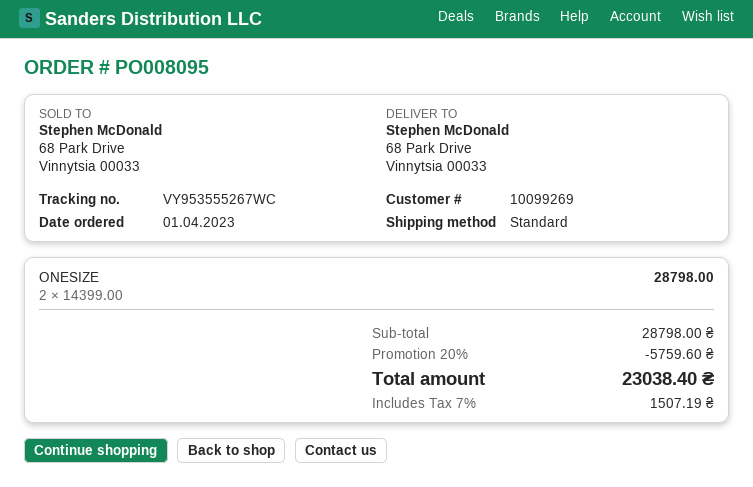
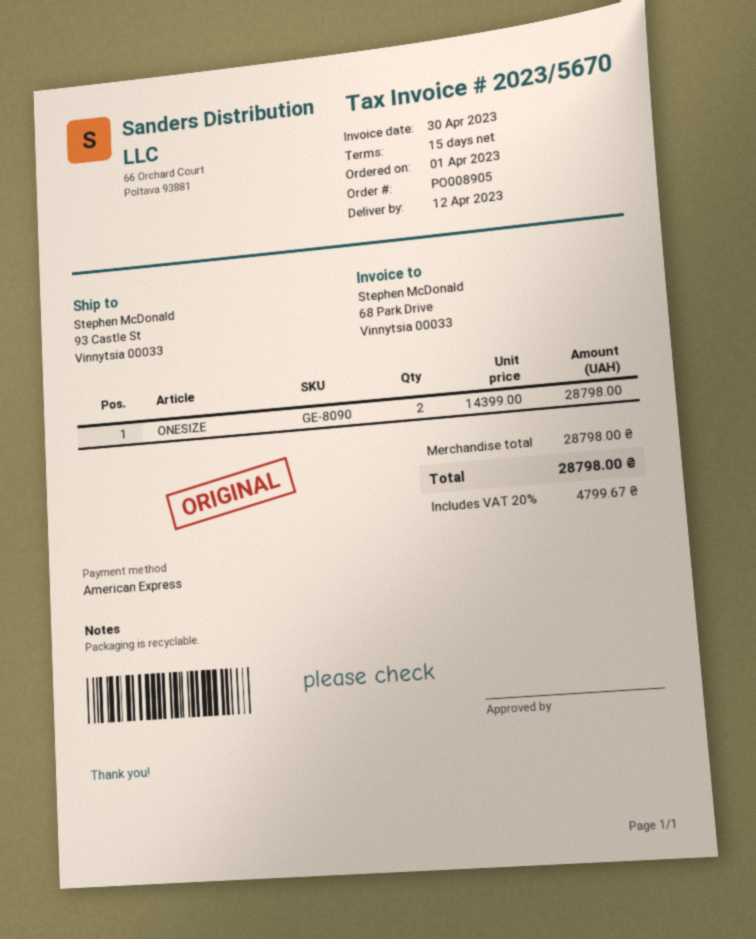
order number: PO008095 -> PO008905
ship to: 68 Park Drive, Vinnytsia 00033 -> 93 Castle St, Vinnytsia 00033
discount: 20% = 5759.60 -> none
tax: 7% = 1507.19 -> 20% = 4799.67
total: 23038.40 -> 28798.00

